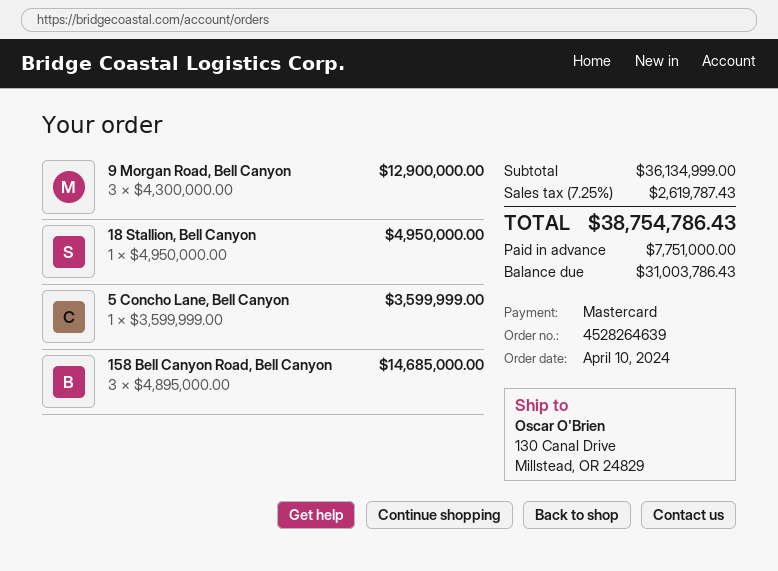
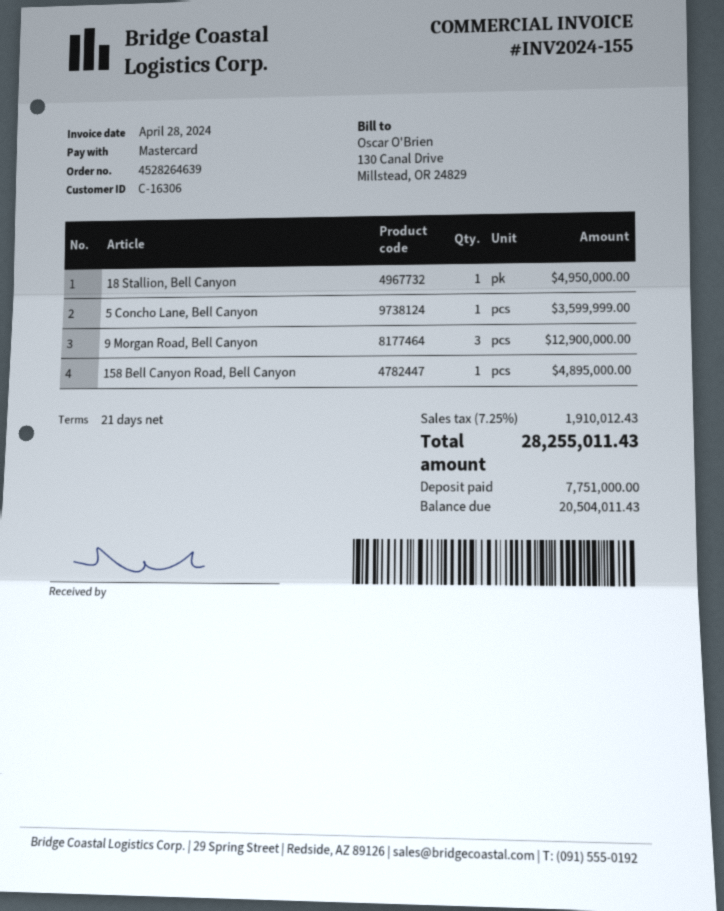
158 Bell Canyon Road, Bell Canyon: 3 for 14685000.00 -> 1 for 4895000.00
tax: 7.25% = 2619787.43 -> 7.25% = 1910012.43
total: 38754786.43 -> 28255011.43
balance: 31003786.43 -> 20504011.43

